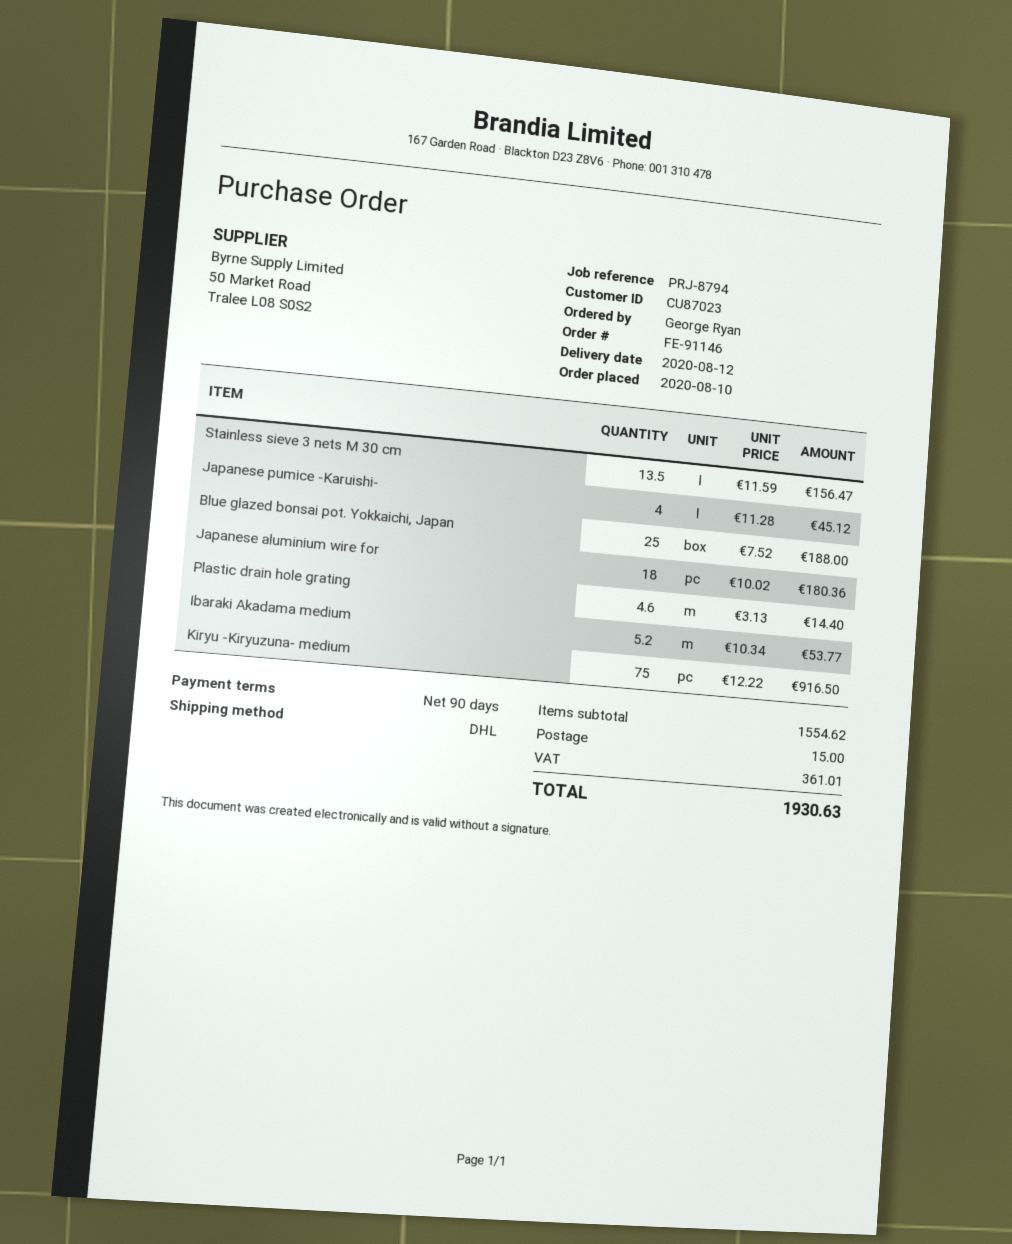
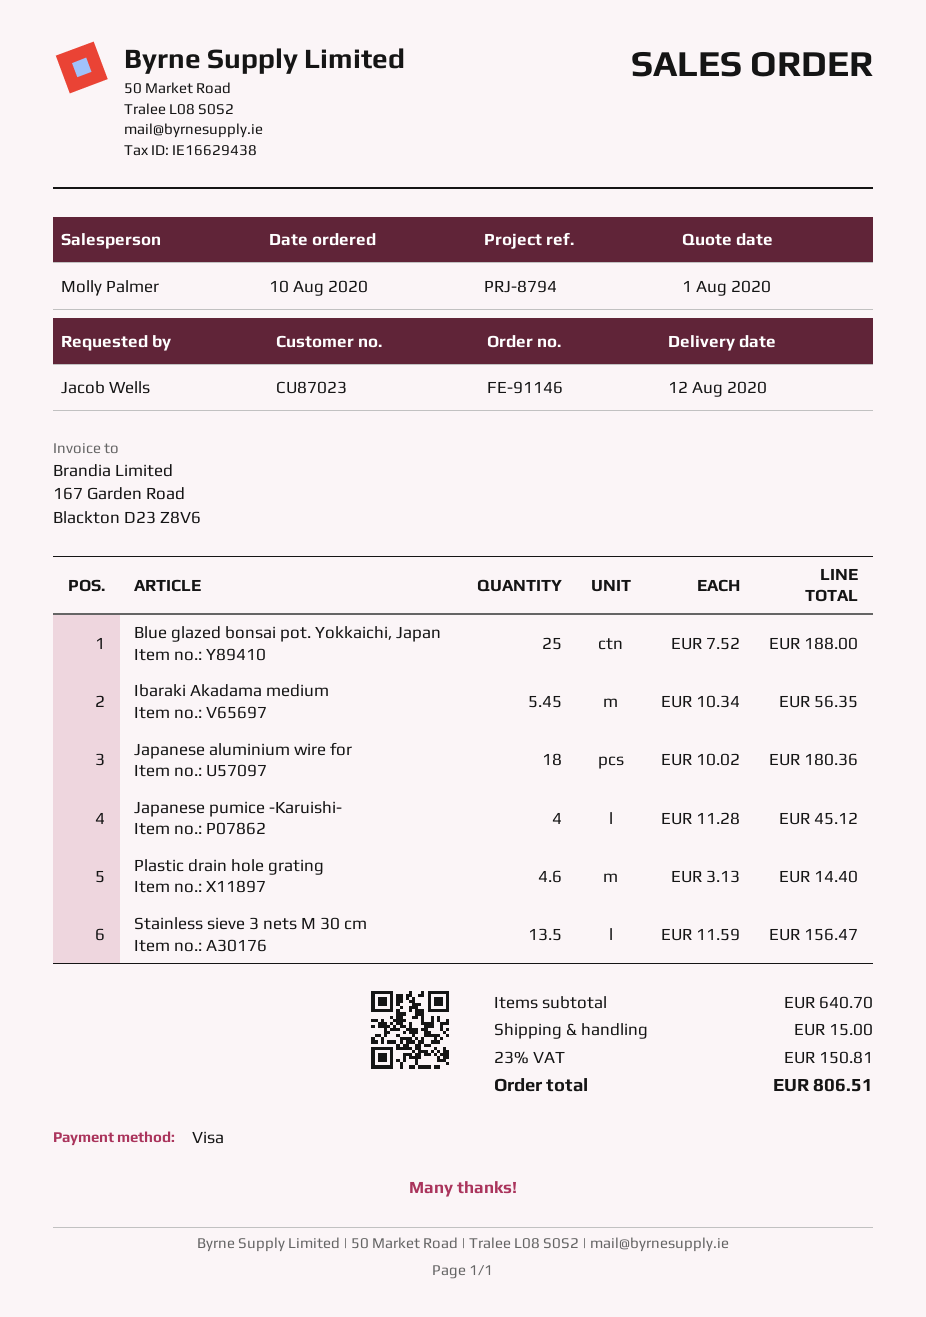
ordered by: George Ryan -> Jacob Wells
Ibaraki Akadama medium: 5.2 x 10.34 = 53.77 -> 5.45 x 10.34 = 56.35
Kiryu -Kiryuzuna- medium: 75 x 12.22 = 916.50 -> none
subtotal: 1554.62 -> 640.70
tax: 361.01 -> 150.81
total: 1930.63 -> 806.51

